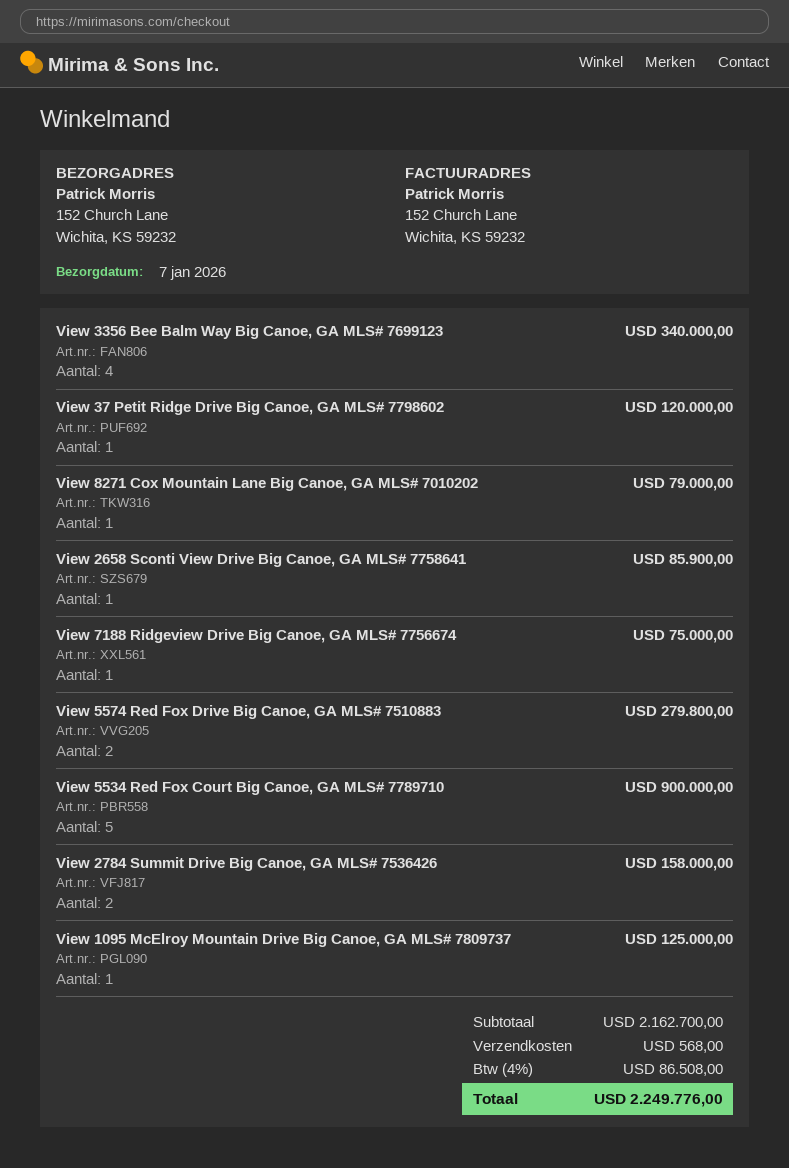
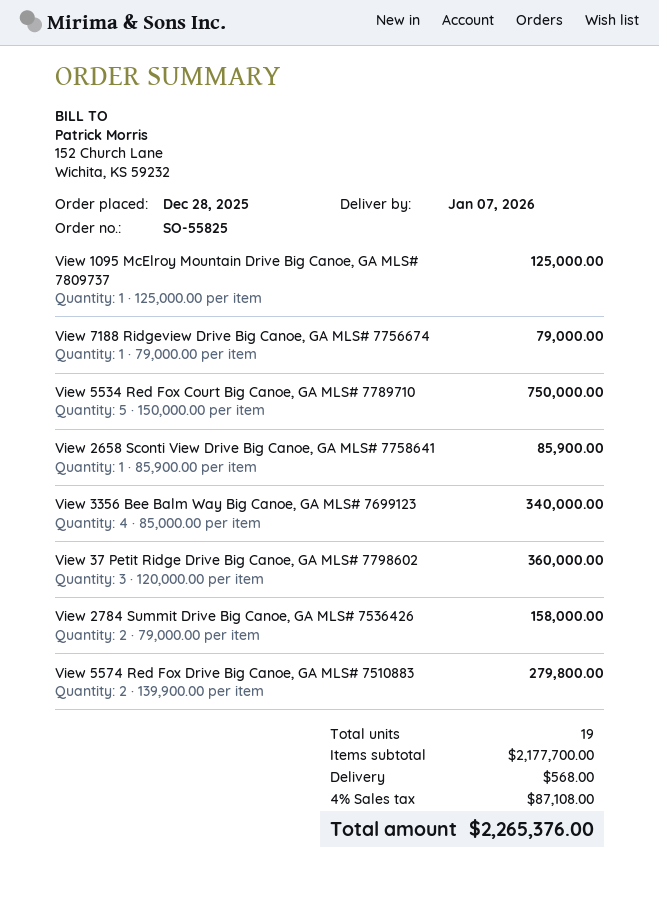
View 37 Petit Ridge Drive Big Canoe, GA MLS# 7798602: 1 for 120000.00 -> 3 for 360000.00
View 8271 Cox Mountain Lane Big Canoe, GA MLS# 7010202: 1 for 79000.00 -> none
View 7188 Ridgeview Drive Big Canoe, GA MLS# 7756674: 1 for 75000.00 -> 1 for 79000.00
View 5534 Red Fox Court Big Canoe, GA MLS# 7789710: 5 for 900000.00 -> 5 for 750000.00
subtotal: 2162700.00 -> 2177700.00
tax: 4% = 86508.00 -> 4% = 87108.00
total: 2249776.00 -> 2265376.00

